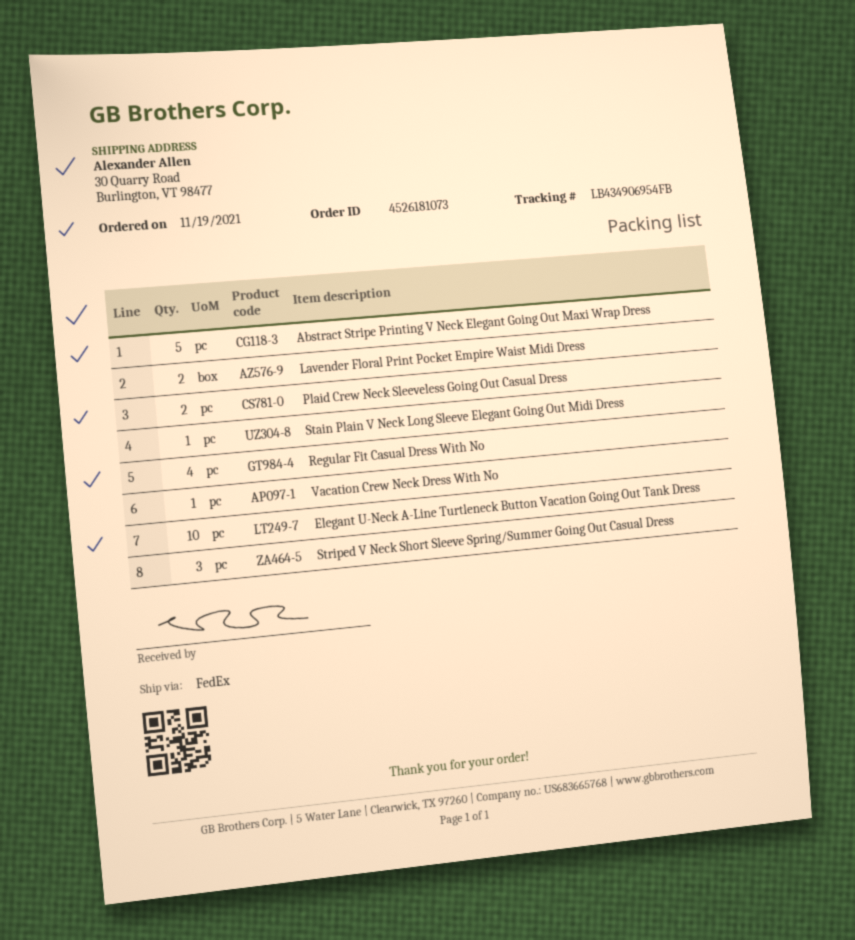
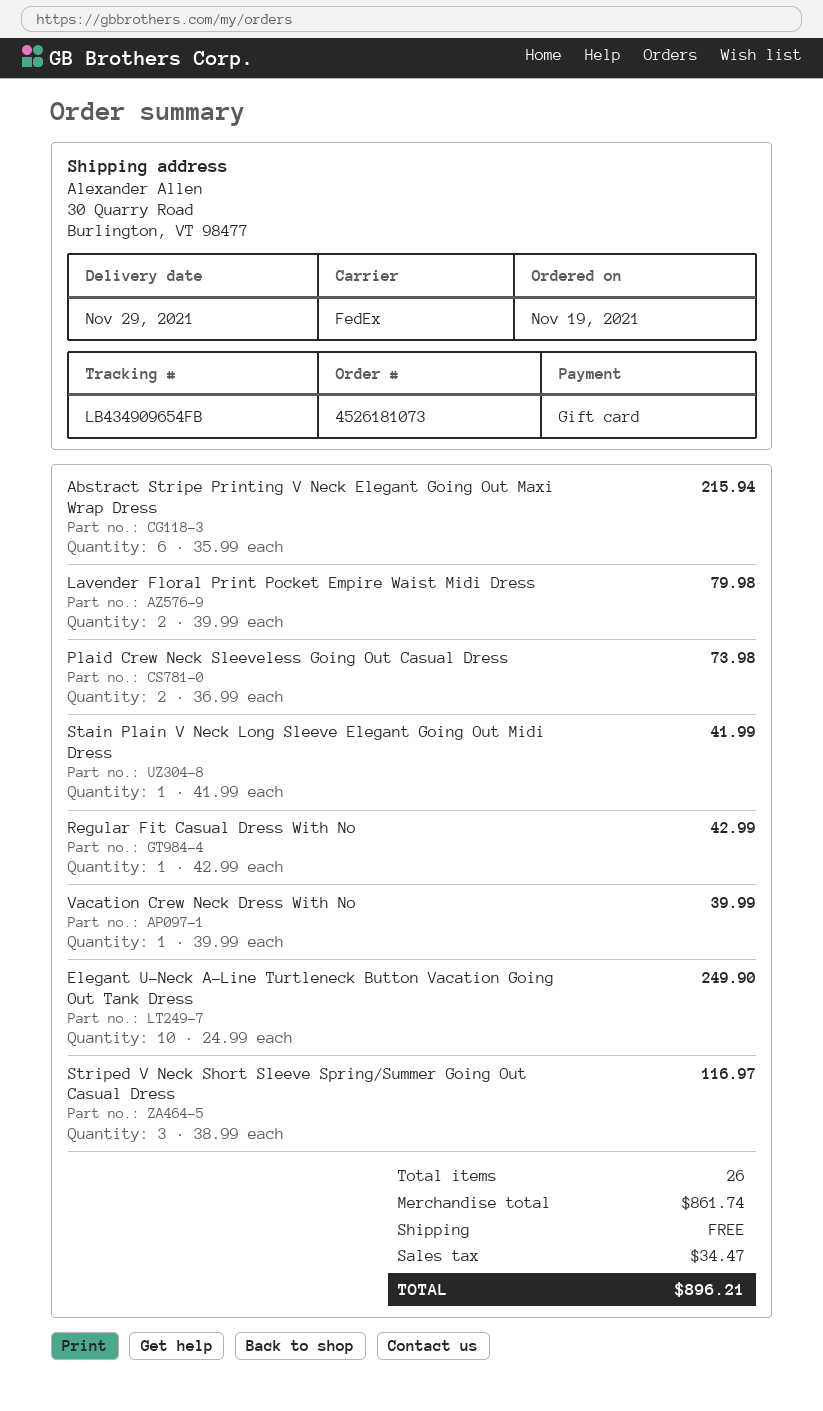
tracking number: LB434906954FB -> LB434909654FB
Abstract Stripe Printing V Neck Elegant Going Out Maxi Wrap Dress: 5 -> 6
Regular Fit Casual Dress With No: 4 -> 1

